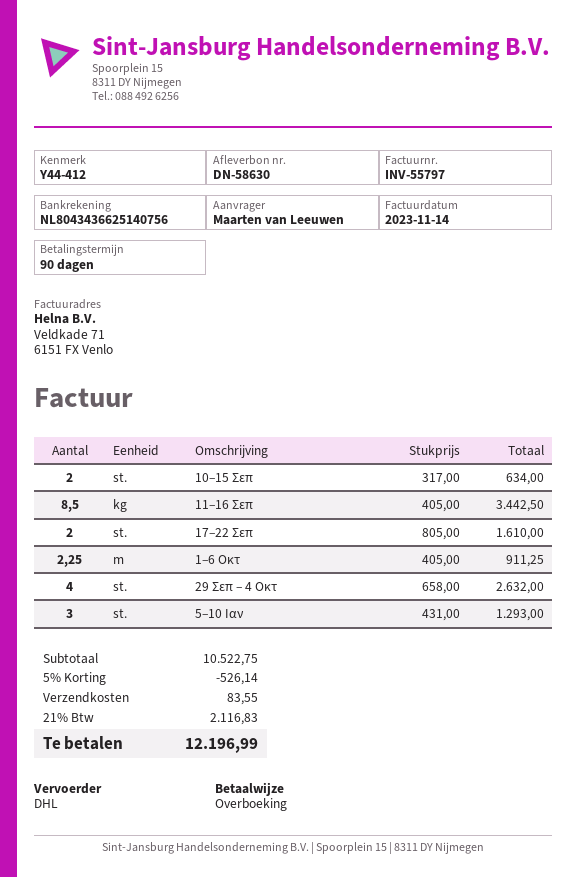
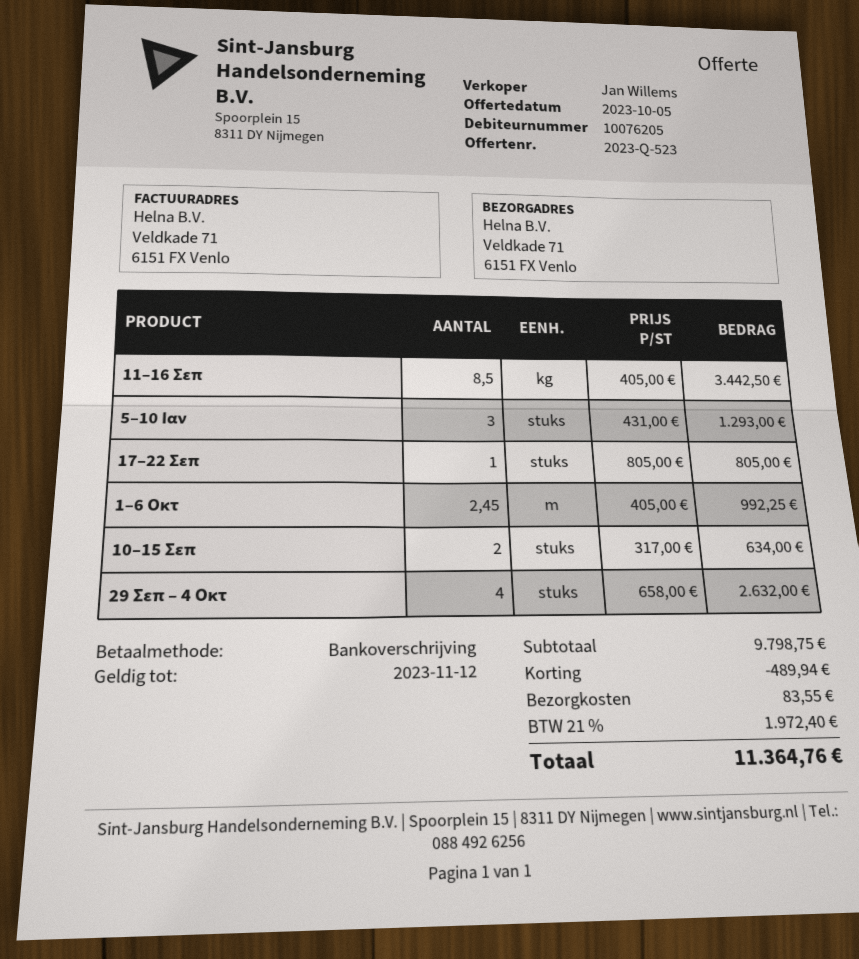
17–22 Σεπ: 2 x 805.00 = 1610.00 -> 1 x 805.00 = 805.00
1–6 Οκτ: 2.25 x 405.00 = 911.25 -> 2.45 x 405.00 = 992.25
subtotal: 10522.75 -> 9798.75
discount: 526.14 -> 489.94
tax: 21% = 2116.83 -> 21% = 1972.40
total: 12196.99 -> 11364.76

